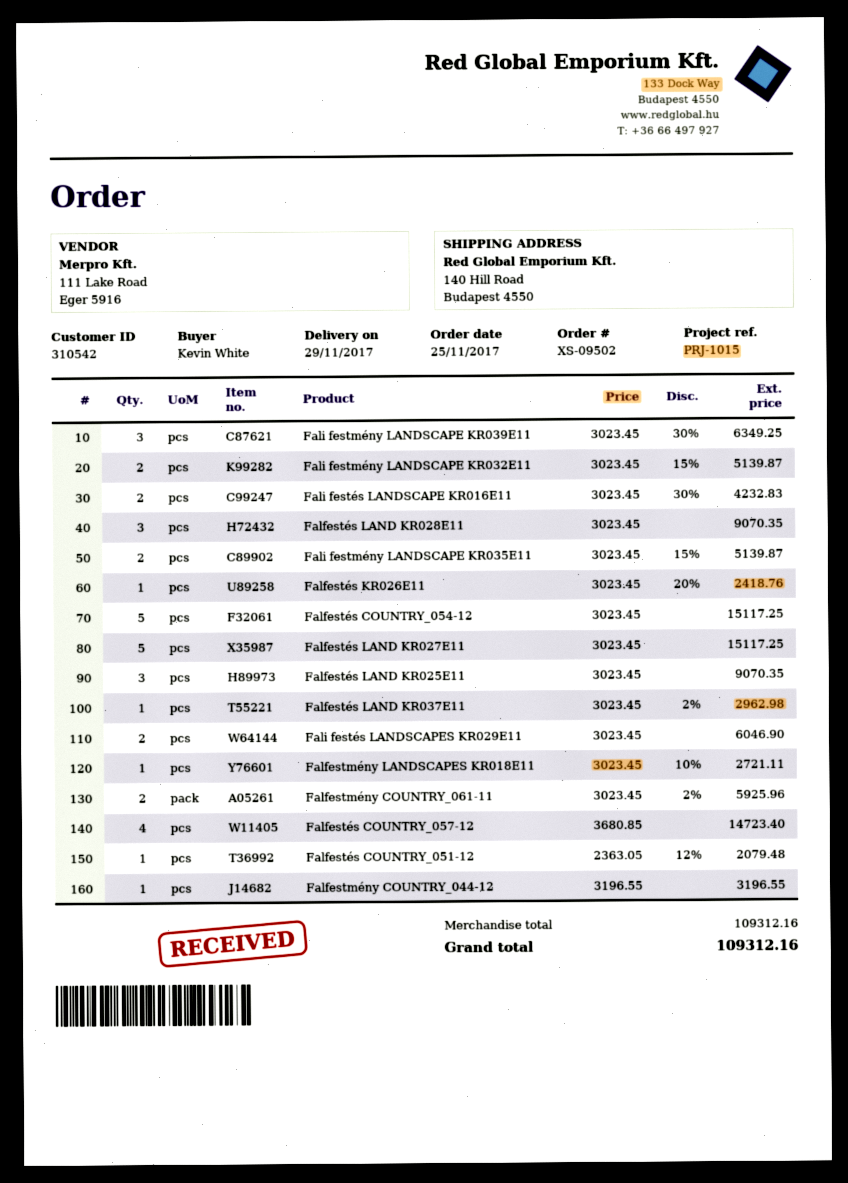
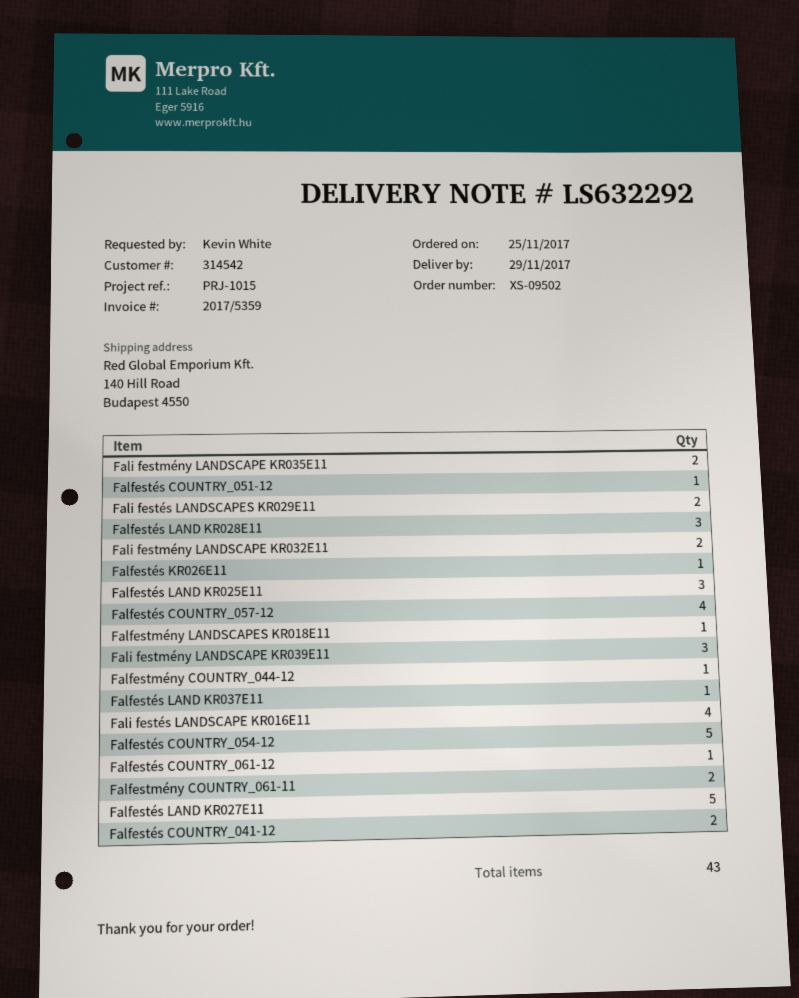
customer number: 310542 -> 314542
Fali festés LANDSCAPE KR016E11: 2 -> 4
Falfestés COUNTRY_061-12: none -> 1
Falfestés COUNTRY_041-12: none -> 2

